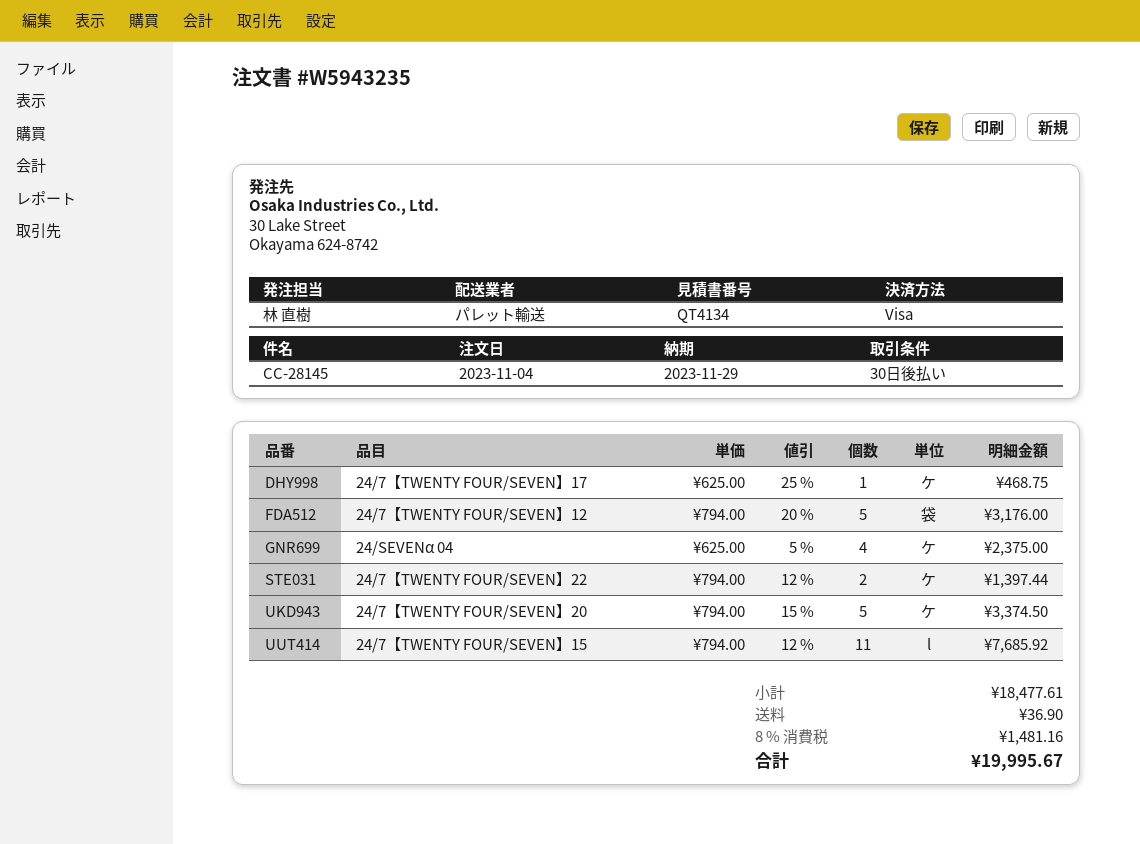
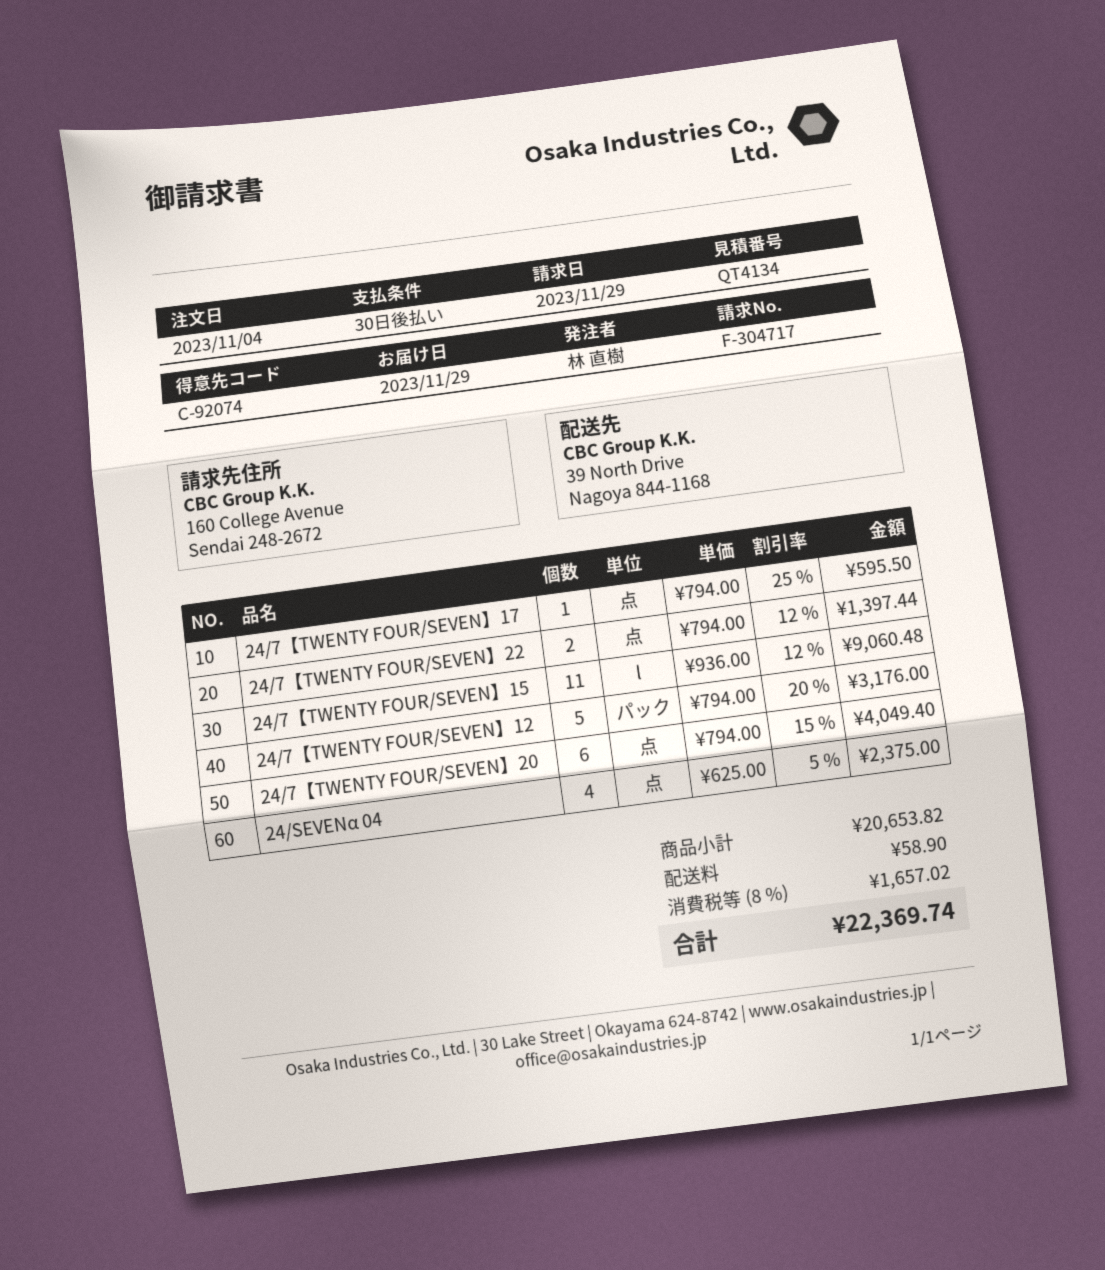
24/7【TWENTY FOUR/SEVEN】17: 1 x 625.00 - 25% = 468.75 -> 1 x 794.00 - 25% = 595.50
24/7【TWENTY FOUR/SEVEN】20: 5 x 794.00 - 15% = 3374.50 -> 6 x 794.00 - 15% = 4049.40
24/7【TWENTY FOUR/SEVEN】15: 11 x 794.00 - 12% = 7685.92 -> 11 x 936.00 - 12% = 9060.48
subtotal: 18477.61 -> 20653.82
shipping: 36.90 -> 58.90
tax: 8% = 1481.16 -> 8% = 1657.02
total: 19995.67 -> 22369.74

